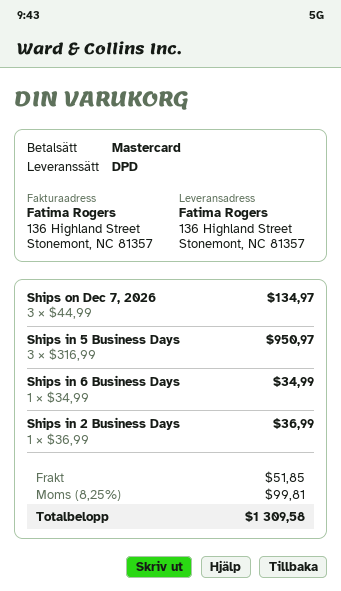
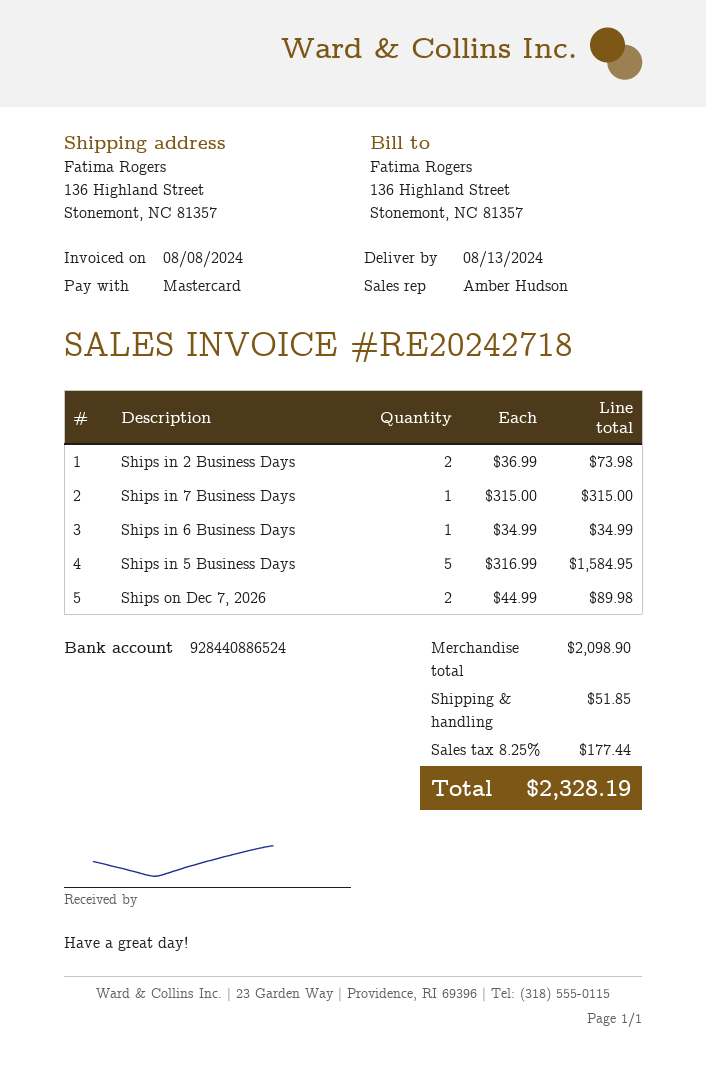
Ships on Dec 7, 2026: 3 x 44.99 = 134.97 -> 2 x 44.99 = 89.98
Ships in 5 Business Days: 3 x 316.99 = 950.97 -> 5 x 316.99 = 1584.95
Ships in 2 Business Days: 1 x 36.99 = 36.99 -> 2 x 36.99 = 73.98
Ships in 7 Business Days: none -> 1 x 315.00 = 315.00
tax: 8.25% = 99.81 -> 8.25% = 177.44
total: 1309.58 -> 2328.19

